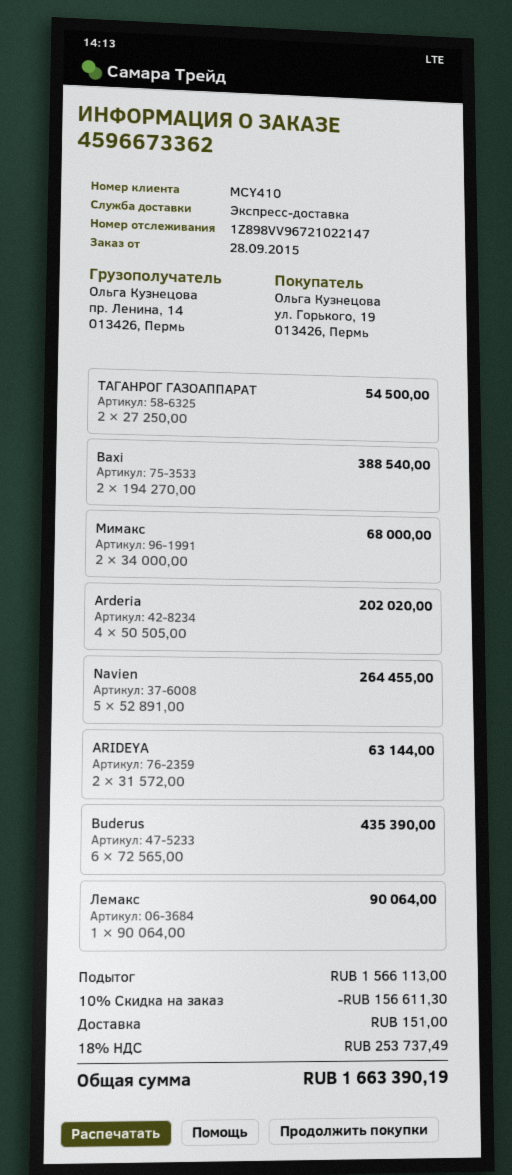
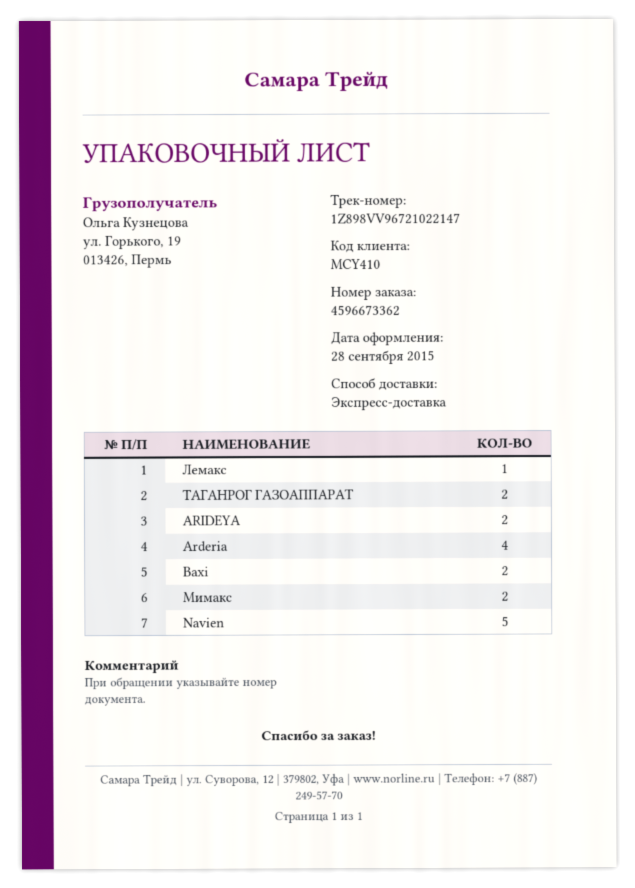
ship to: пр. Ленина, 14, 013426, Пермь -> ул. Горького, 19, 013426, Пермь
Buderus: 6 -> none

